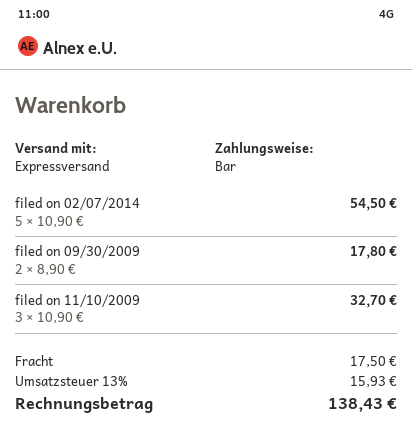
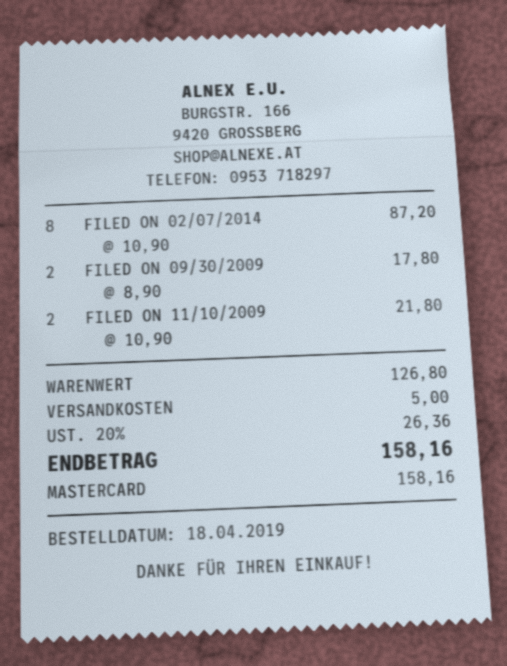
payment method: cash -> Mastercard
filed on 02/07/2014: 5 x 10.90 = 54.50 -> 8 x 10.90 = 87.20
filed on 11/10/2009: 3 x 10.90 = 32.70 -> 2 x 10.90 = 21.80
shipping: 17.50 -> 5.00
tax: 13% = 15.93 -> 20% = 26.36
total: 138.43 -> 158.16

